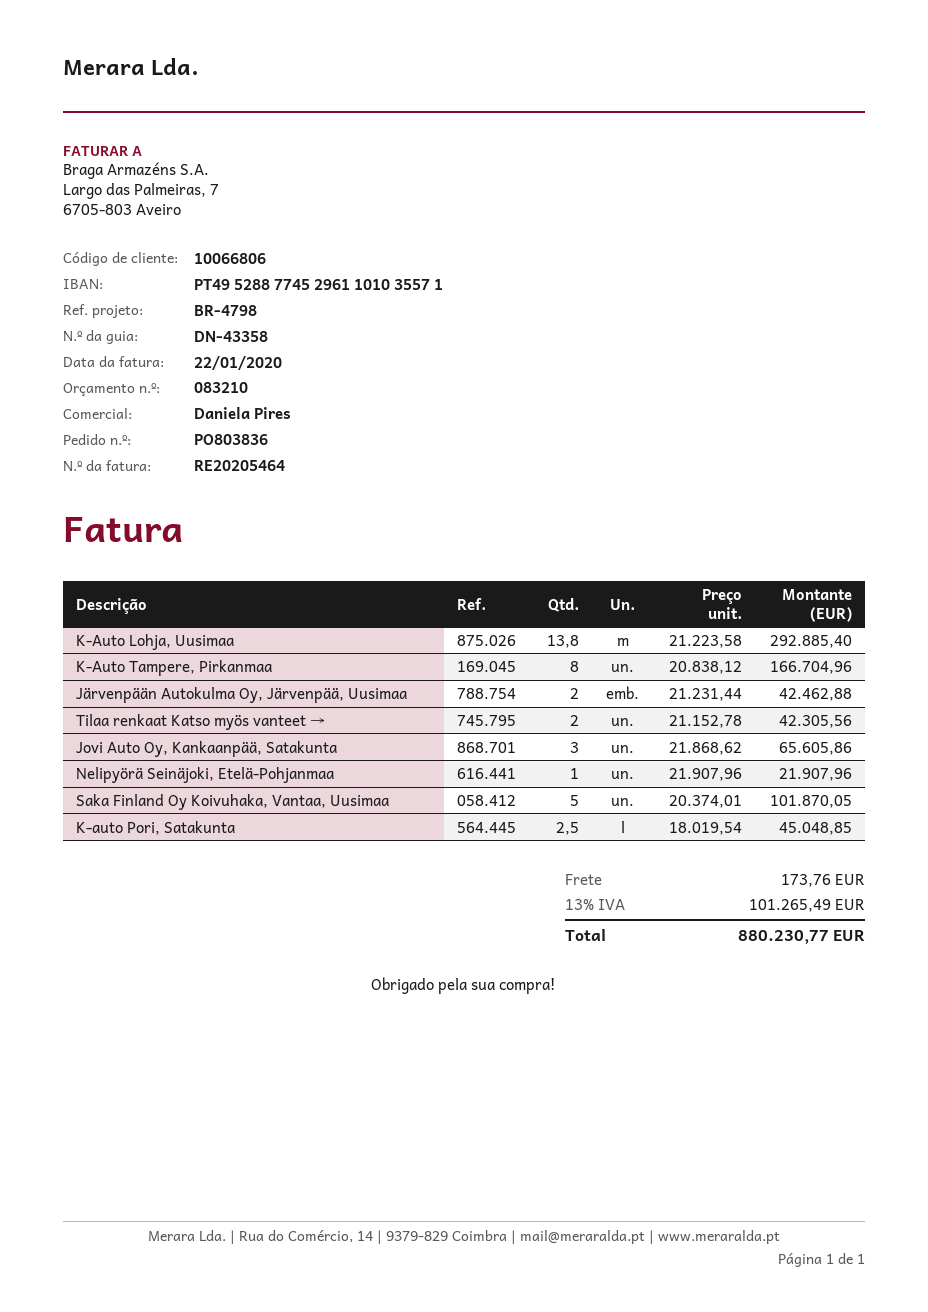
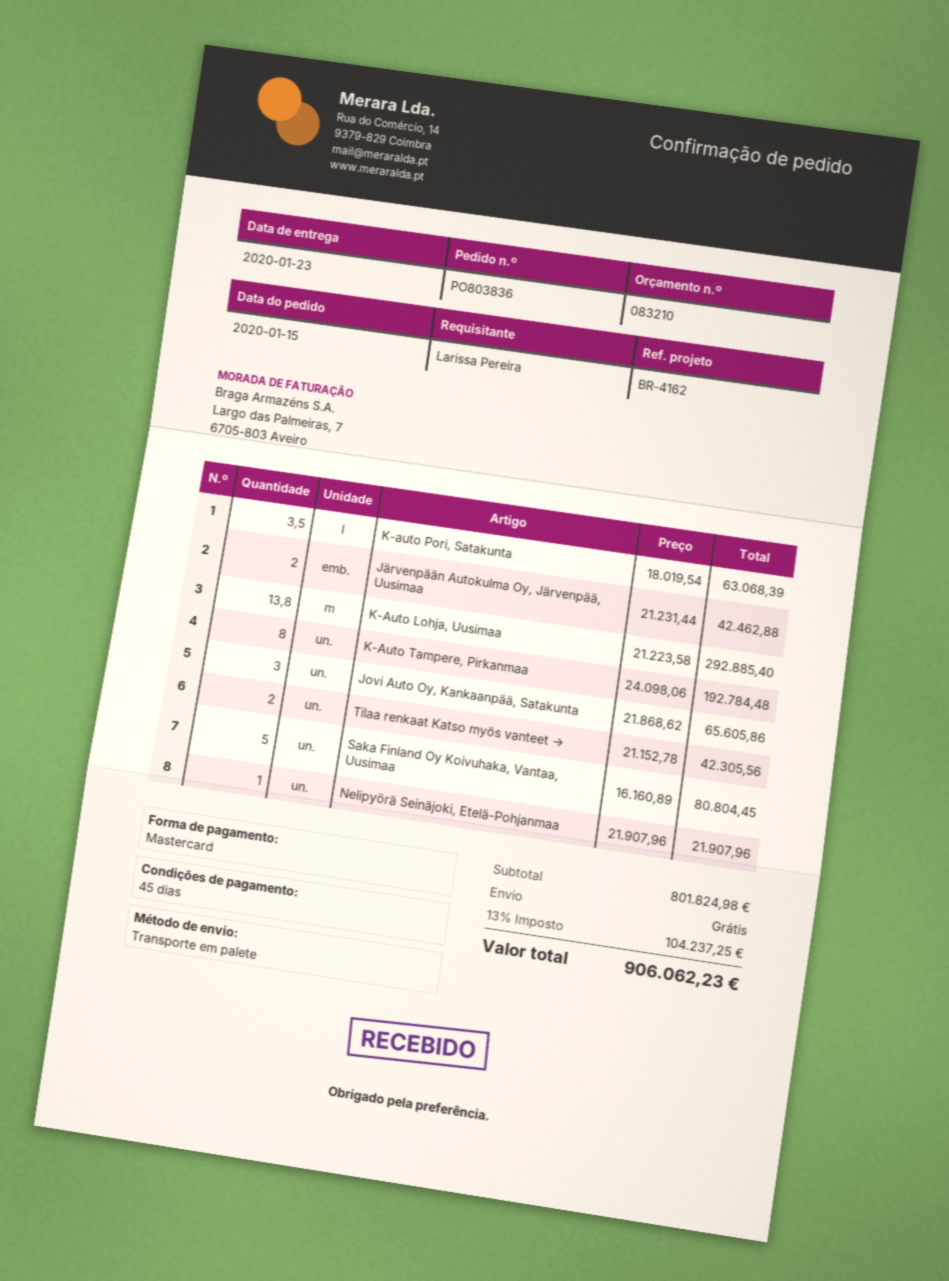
reference: BR-4798 -> BR-4162
K-Auto Tampere, Pirkanmaa: 8 x 20838.12 = 166704.96 -> 8 x 24098.06 = 192784.48
Saka Finland Oy Koivuhaka, Vantaa, Uusimaa: 5 x 20374.01 = 101870.05 -> 5 x 16160.89 = 80804.45
K-auto Pori, Satakunta: 2.5 x 18019.54 = 45048.85 -> 3.5 x 18019.54 = 63068.39
shipping: 173.76 -> 0.00
tax: 13% = 101265.49 -> 13% = 104237.25
total: 880230.77 -> 906062.23

